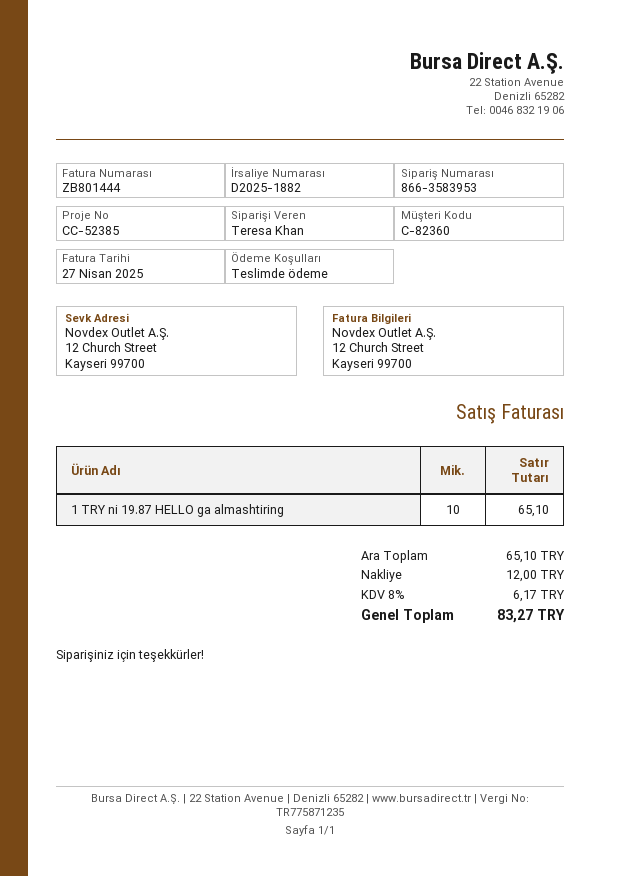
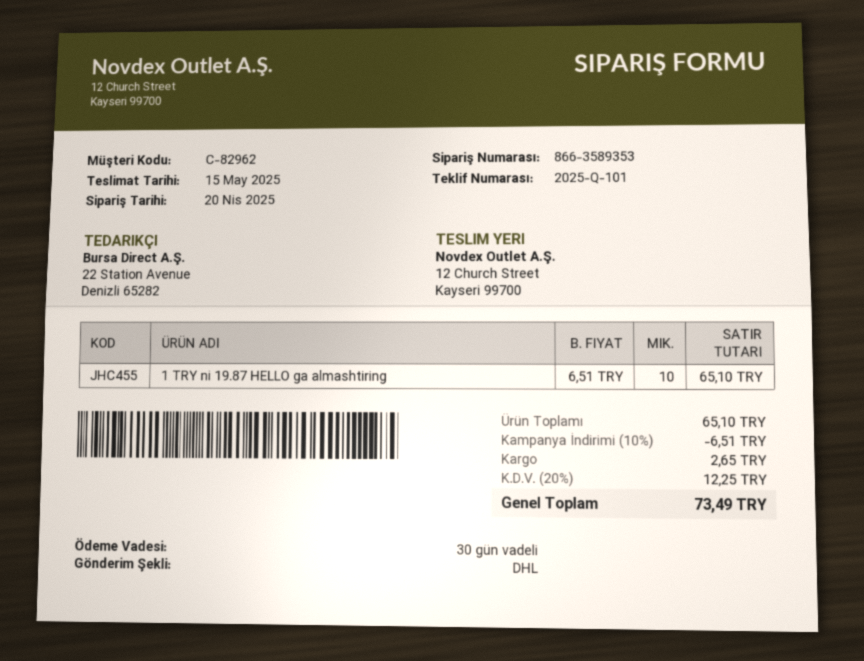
order number: 866-3583953 -> 866-3589353
payment terms: on receipt -> 30 days
customer number: C-82360 -> C-82962
discount: none -> 10% = 6.51
shipping: 12.00 -> 2.65
tax: 8% = 6.17 -> 20% = 12.25
total: 83.27 -> 73.49

